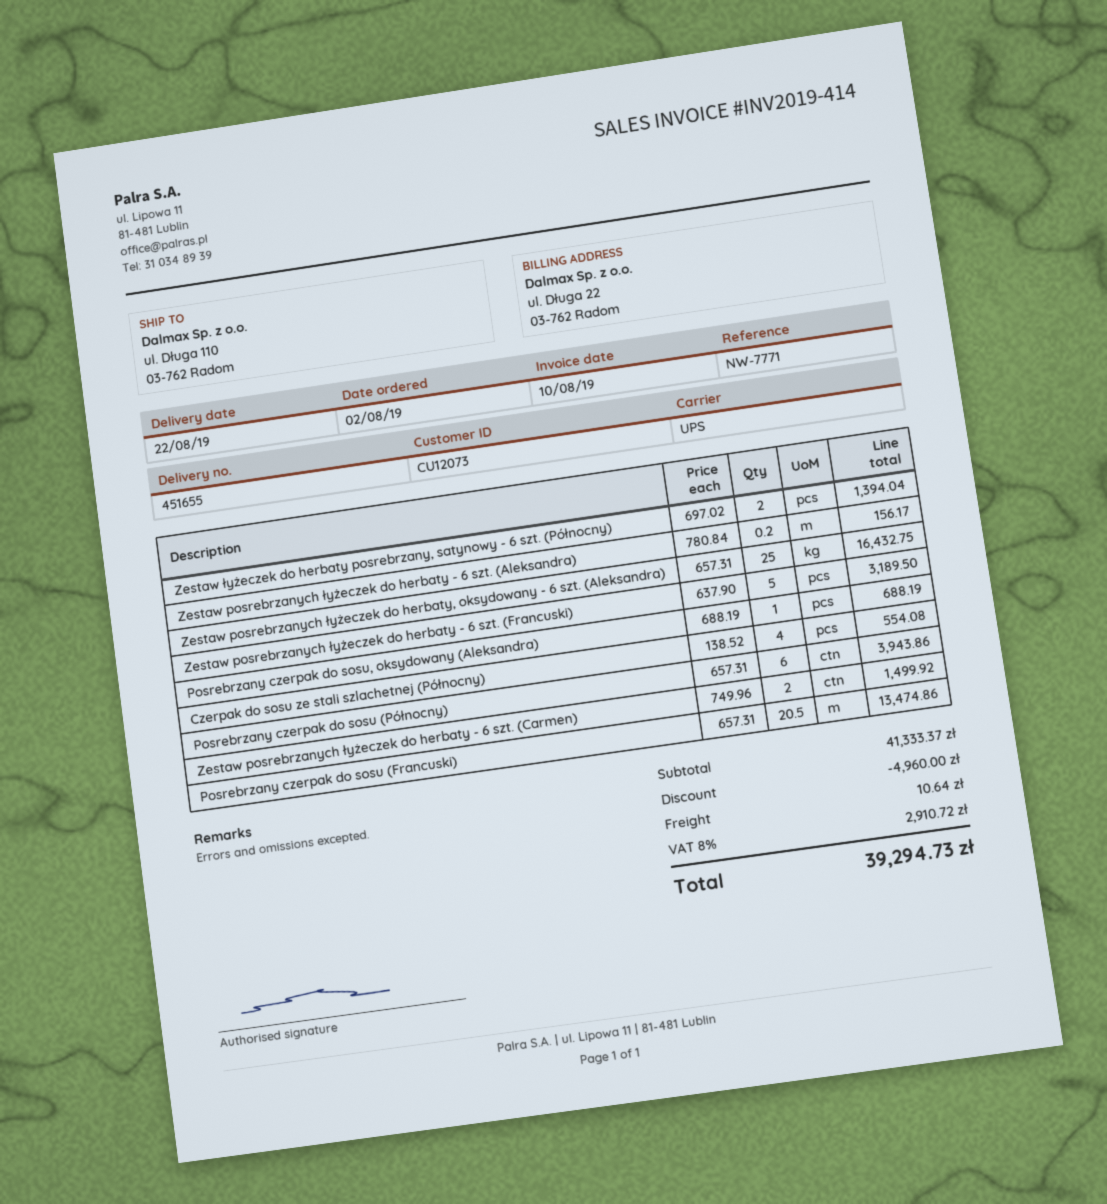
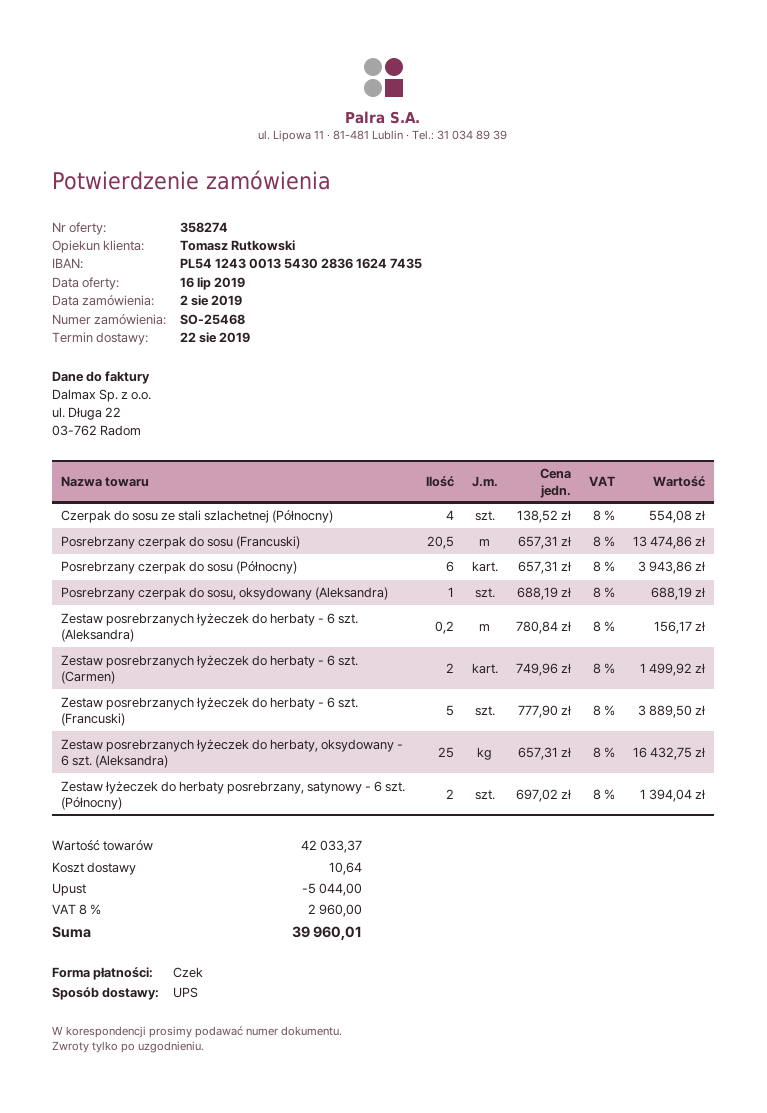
Zestaw posrebrzanych łyżeczek do herbaty - 6 szt. (Francuski): 5 x 637.90 = 3189.50 -> 5 x 777.90 = 3889.50
subtotal: 41333.37 -> 42033.37
discount: 4960.00 -> 5044.00
tax: 8% = 2910.72 -> 8% = 2960.00
total: 39294.73 -> 39960.01

